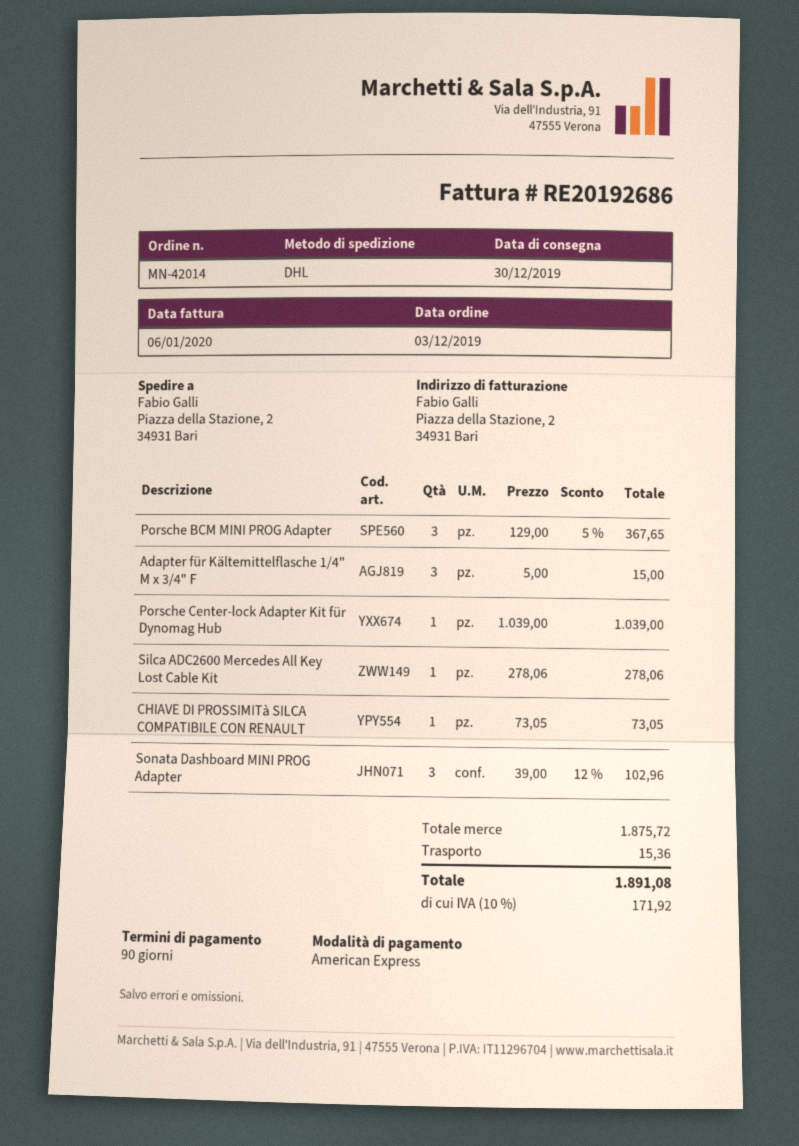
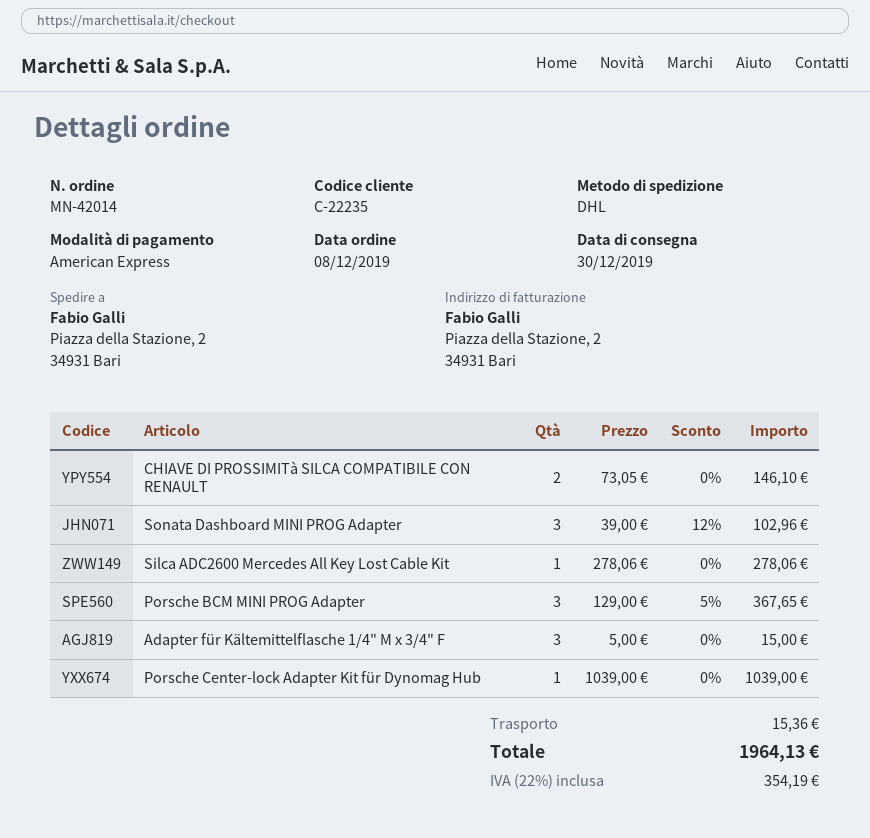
order date: 2019-12-03 -> 2019-12-08
CHIAVE DI PROSSIMITà SILCA COMPATIBILE CON RENAULT: 1 x 73.05 = 73.05 -> 2 x 73.05 = 146.10
tax: 10% = 171.92 -> 22% = 354.19
total: 1891.08 -> 1964.13

